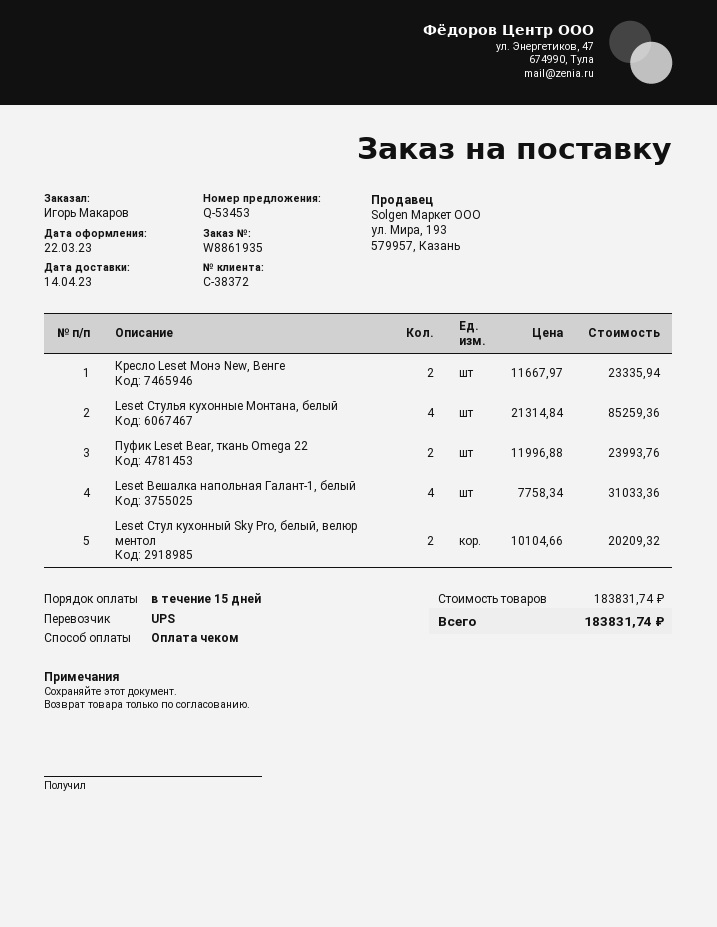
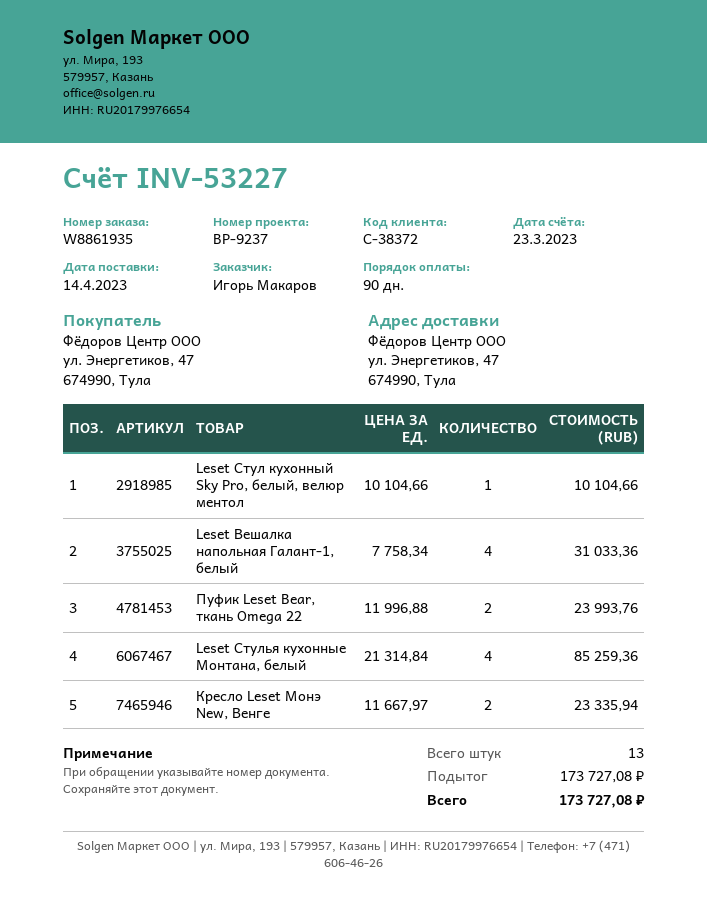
payment terms: 15 days -> 90 days
Leset Стул кухонный Sky Pro, белый, велюр ментол: 2 x 10104.66 = 20209.32 -> 1 x 10104.66 = 10104.66
subtotal: 183831.74 -> 173727.08
total: 183831.74 -> 173727.08

